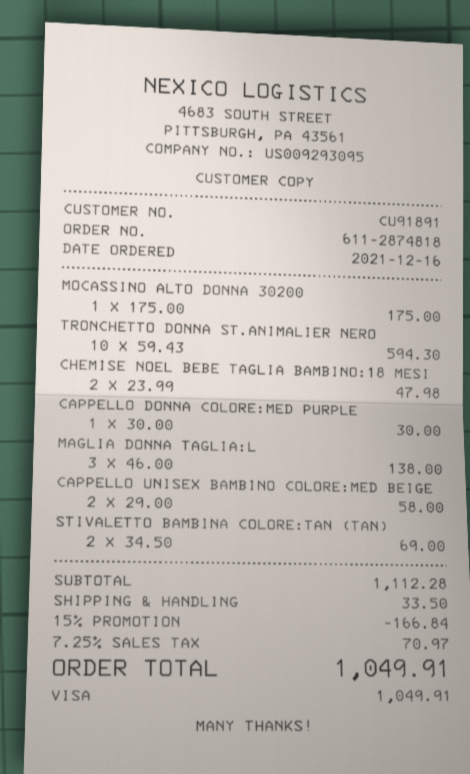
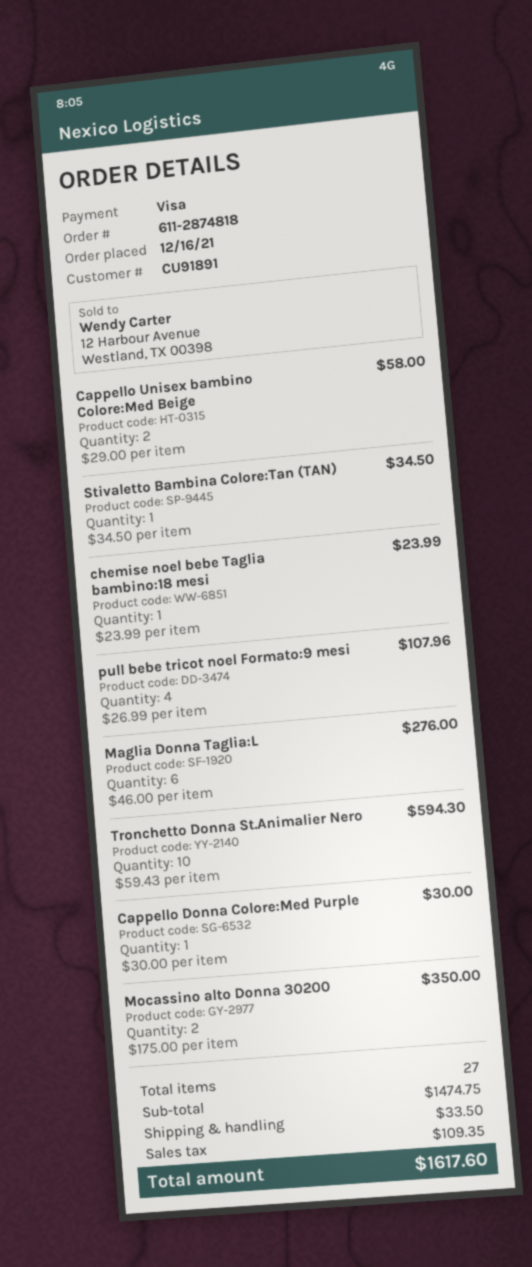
MOCASSINO ALTO DONNA 30200: 1 x 175.00 = 175.00 -> 2 x 175.00 = 350.00
CHEMISE NOEL BEBE TAGLIA BAMBINO:18 MESI: 2 x 23.99 = 47.98 -> 1 x 23.99 = 23.99
MAGLIA DONNA TAGLIA:L: 3 x 46.00 = 138.00 -> 6 x 46.00 = 276.00
STIVALETTO BAMBINA COLORE:TAN (TAN): 2 x 34.50 = 69.00 -> 1 x 34.50 = 34.50
pull bebe tricot noel Formato:9 mesi: none -> 4 x 26.99 = 107.96
subtotal: 1112.28 -> 1474.75
discount: 15% = 166.84 -> none
tax: 70.97 -> 109.35
total: 1049.91 -> 1617.60

